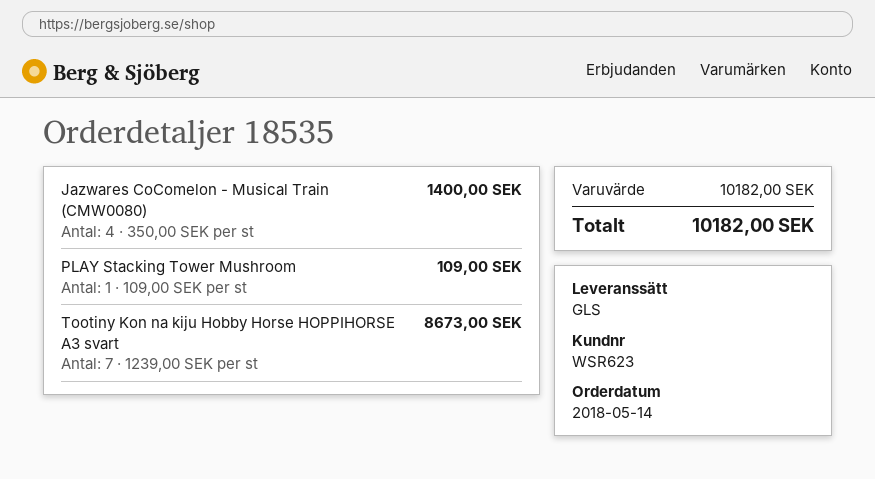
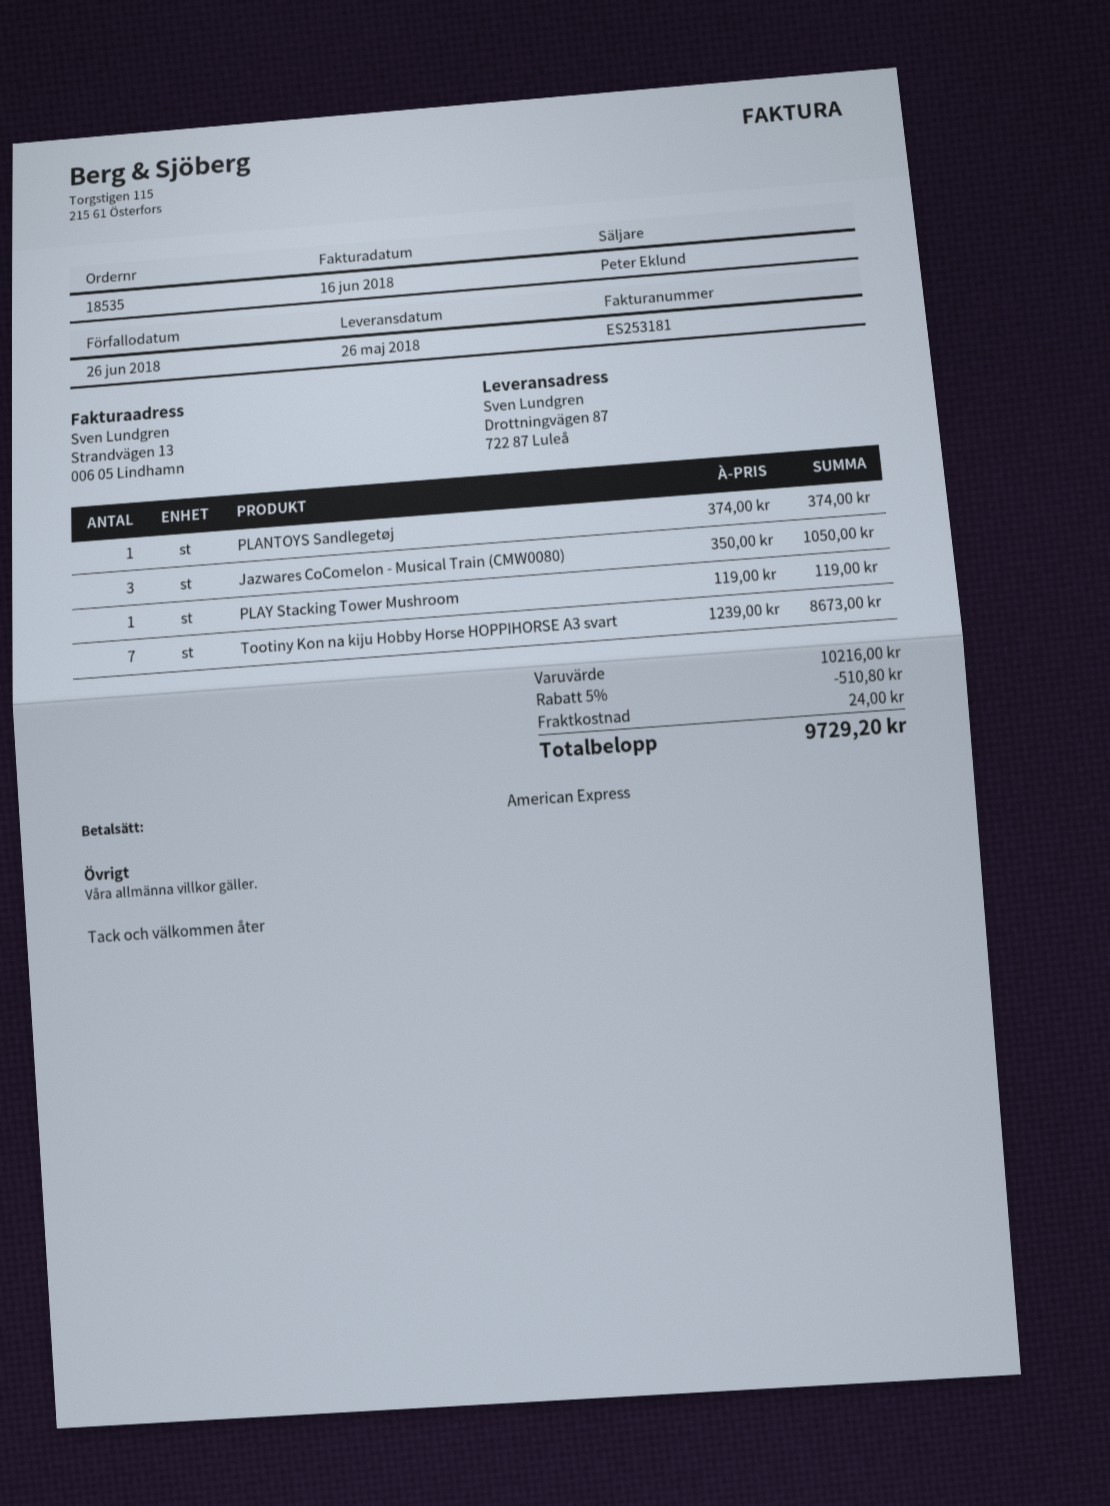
Jazwares CoComelon - Musical Train (CMW0080): 4 x 350.00 = 1400.00 -> 3 x 350.00 = 1050.00
PLAY Stacking Tower Mushroom: 1 x 109.00 = 109.00 -> 1 x 119.00 = 119.00
PLANTOYS Sandlegetøj: none -> 1 x 374.00 = 374.00
subtotal: 10182.00 -> 10216.00
discount: none -> 5% = 510.80
shipping: none -> 24.00
total: 10182.00 -> 9729.20

